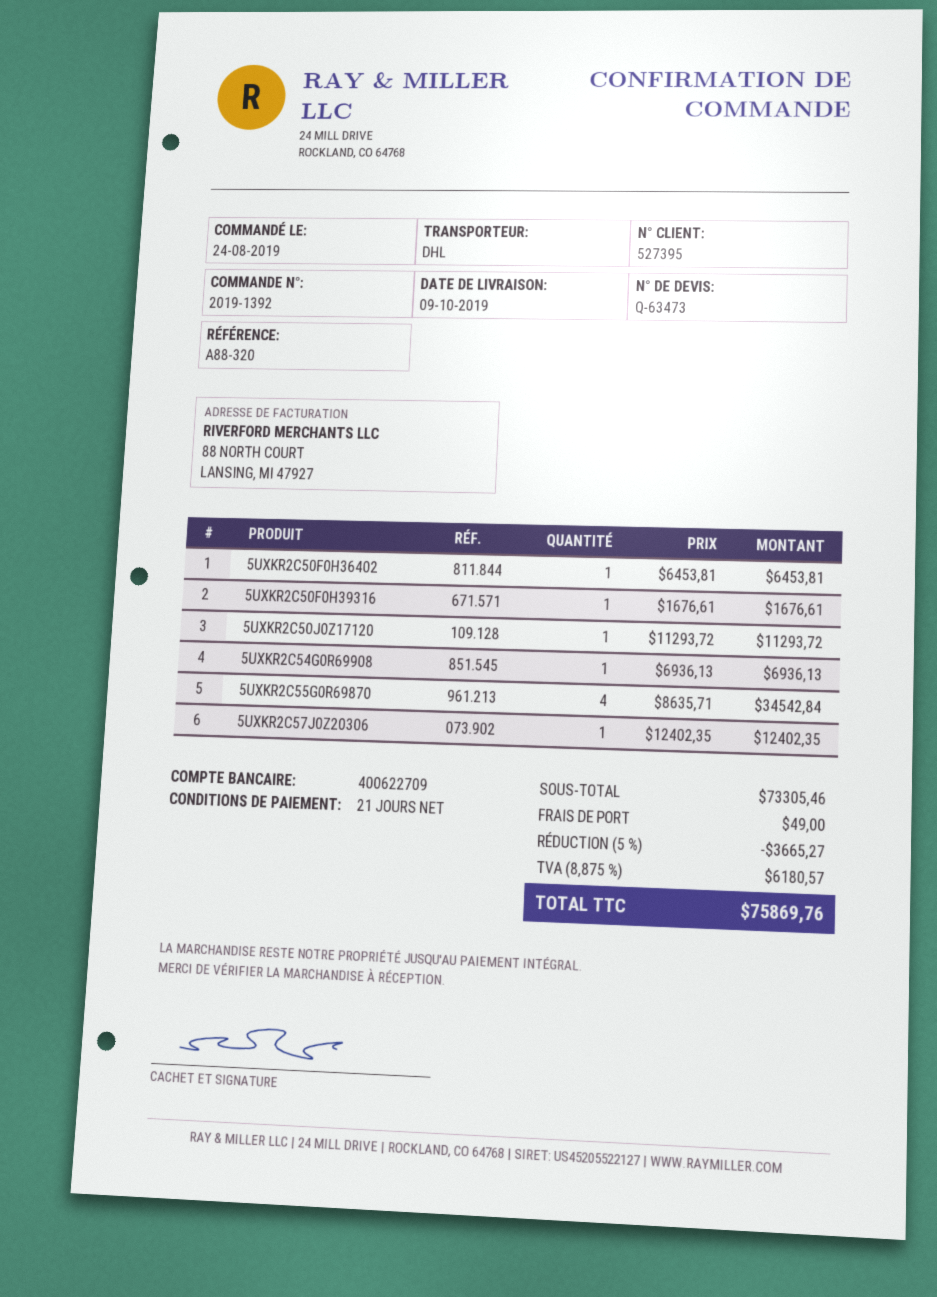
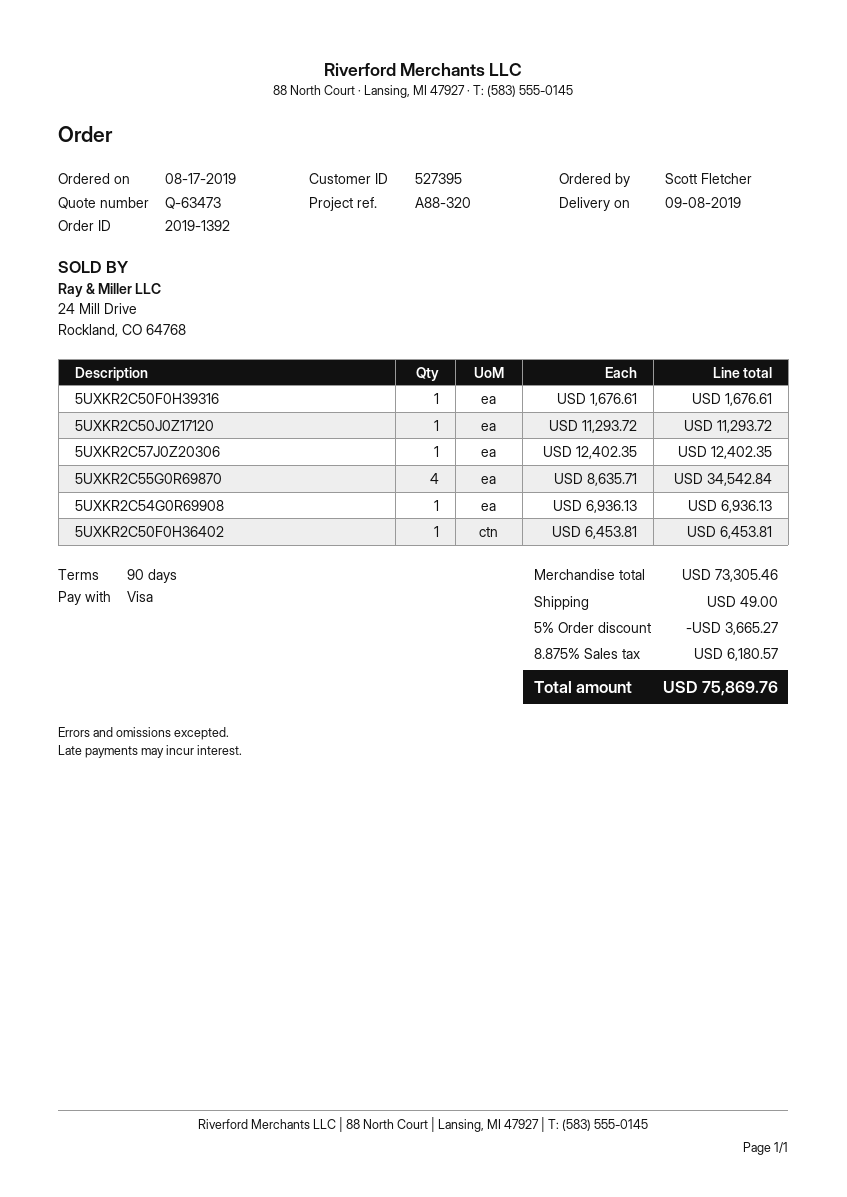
order date: 2019-08-24 -> 2019-08-17
delivery date: 2019-10-09 -> 2019-09-08
payment terms: 21 days -> 90 days

